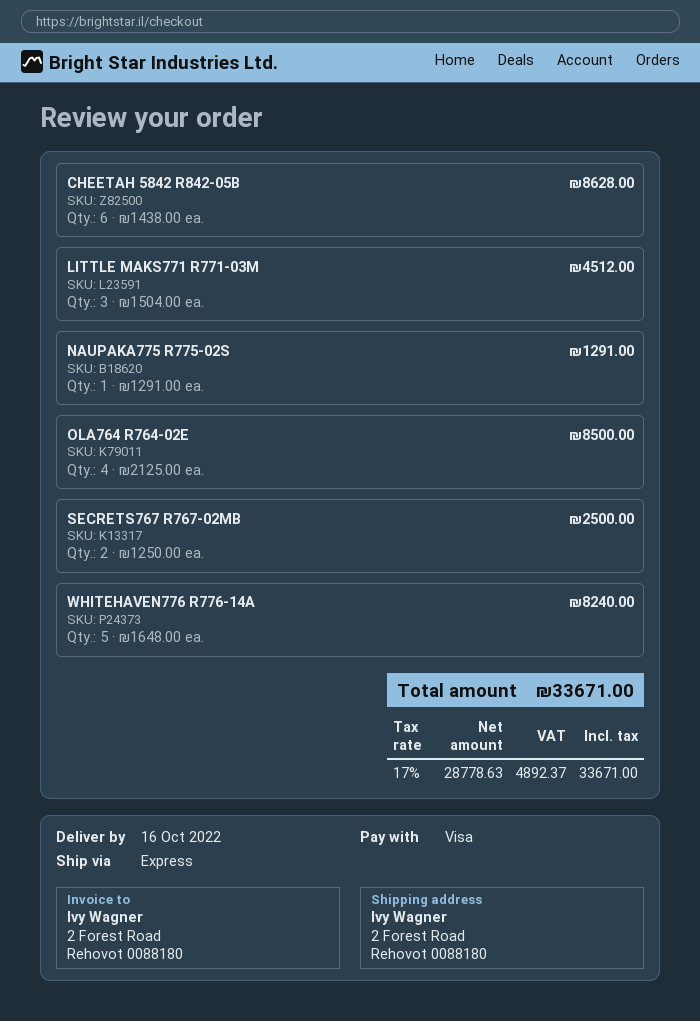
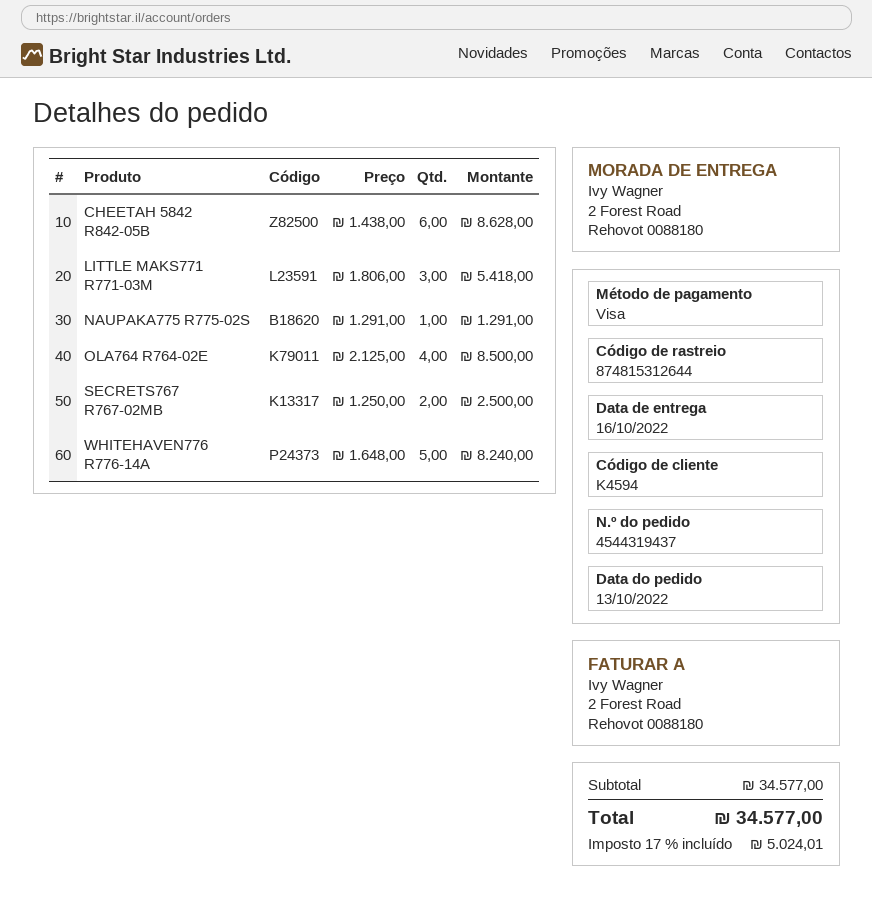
LITTLE MAKS771 R771-03M: 3 x 1504.00 = 4512.00 -> 3 x 1806.00 = 5418.00
tax: 17% = 4892.37 -> 17% = 5024.01
total: 33671.00 -> 34577.00

